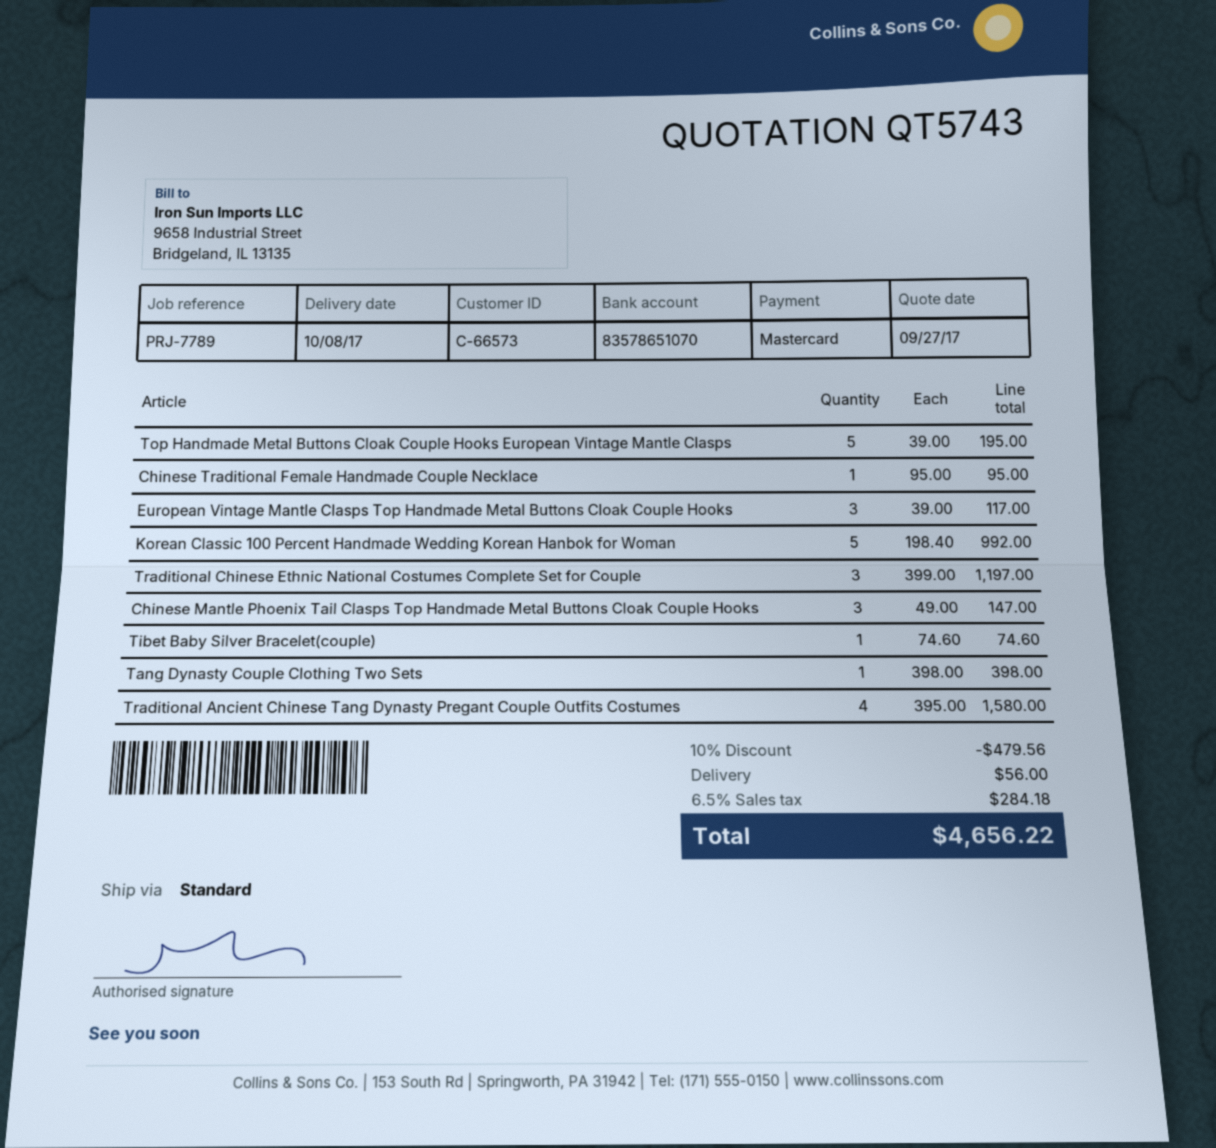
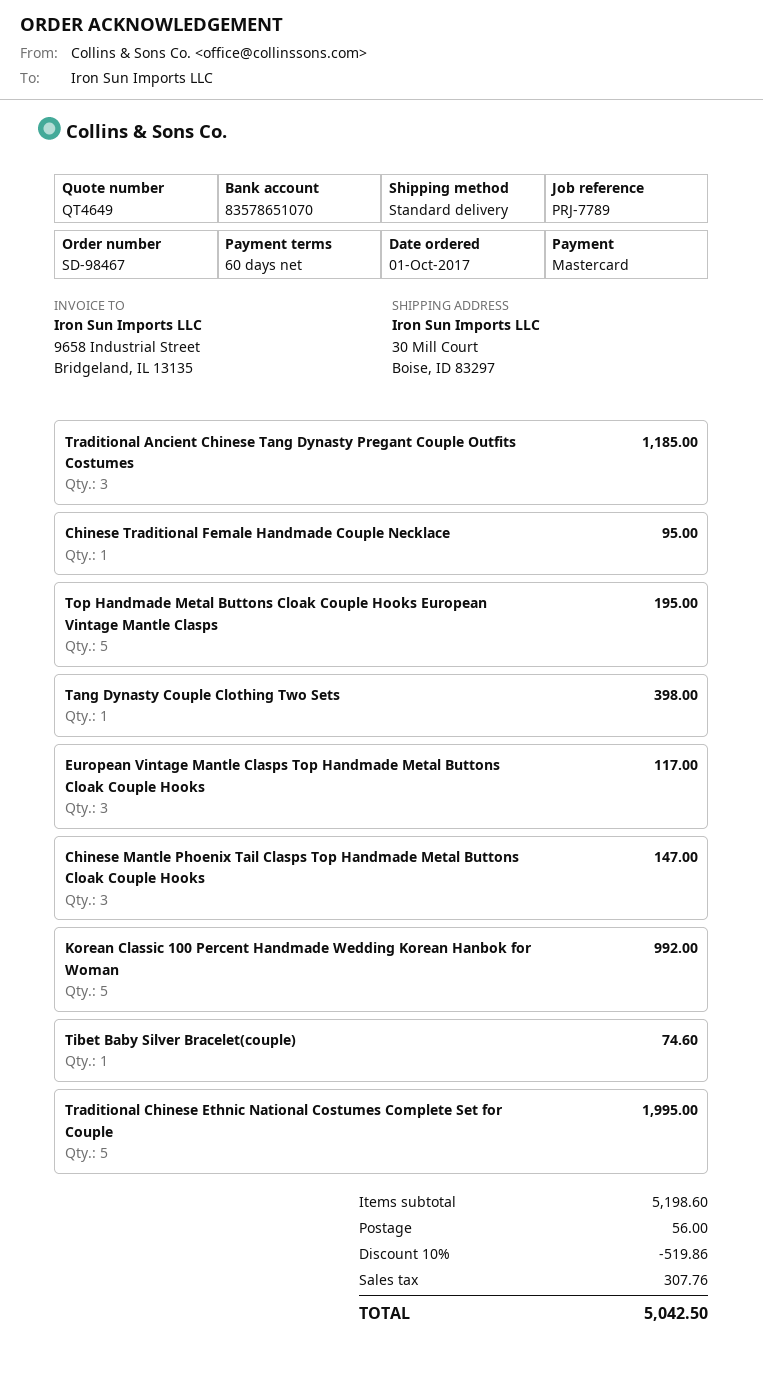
quote number: QT5743 -> QT4649
Traditional Chinese Ethnic National Costumes Complete Set for Couple: 3 for 1197.00 -> 5 for 1995.00
Traditional Ancient Chinese Tang Dynasty Pregant Couple Outfits Costumes: 4 for 1580.00 -> 3 for 1185.00
discount: 10% = 479.56 -> 10% = 519.86
tax: 284.18 -> 307.76
total: 4656.22 -> 5042.50

